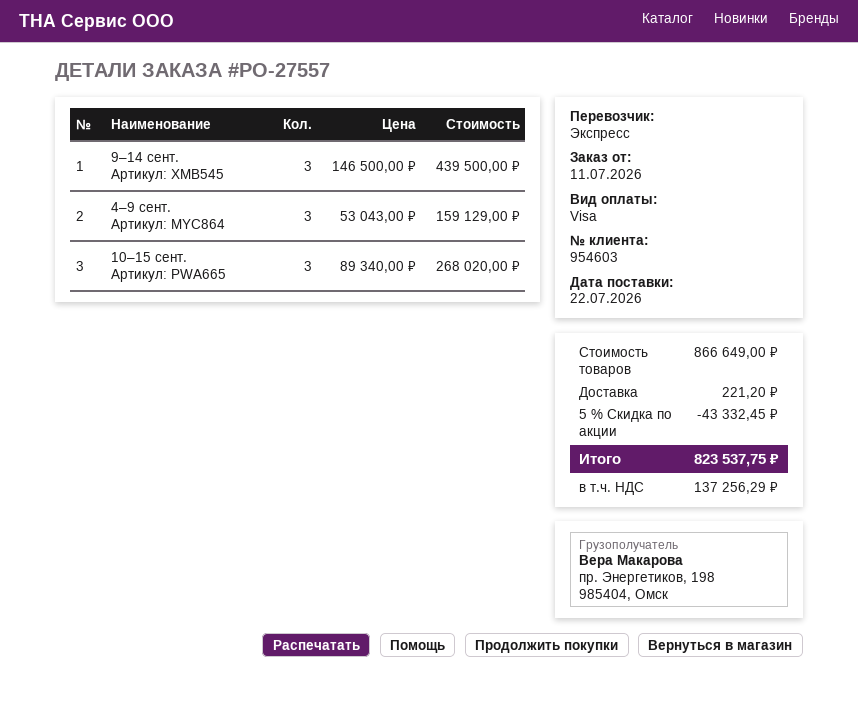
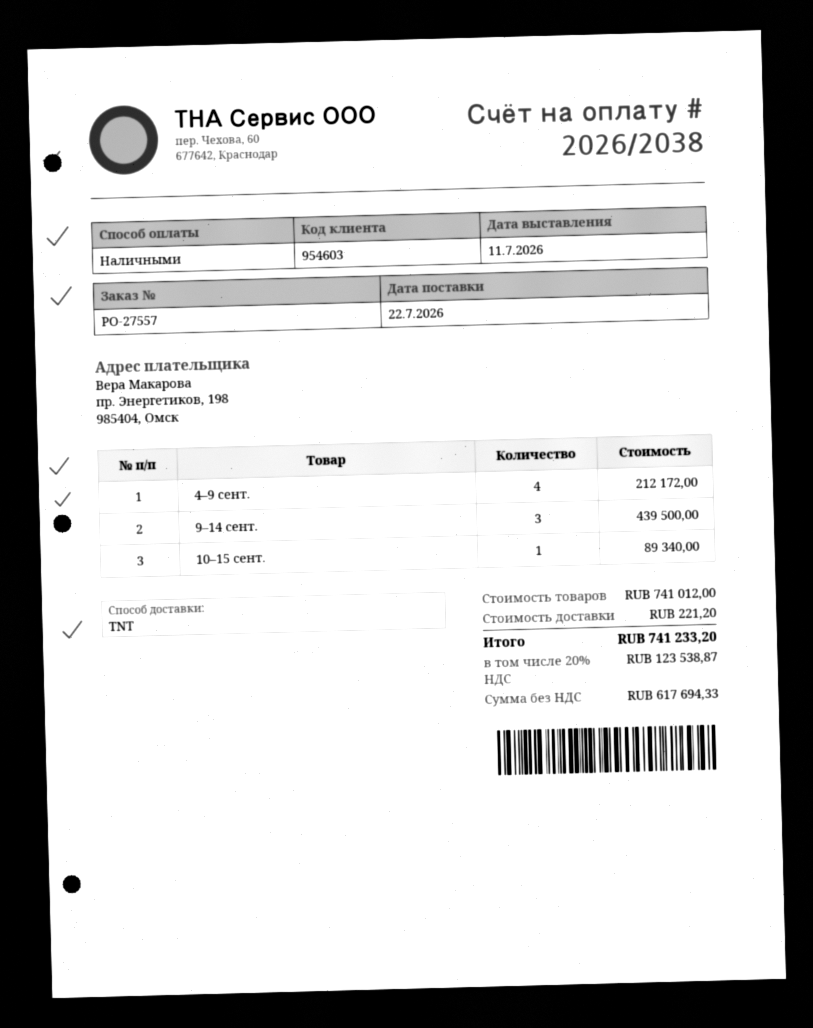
payment method: Visa -> cash
shipping method: express -> TNT
4–9 сент.: 3 for 159129.00 -> 4 for 212172.00
10–15 сент.: 3 for 268020.00 -> 1 for 89340.00
subtotal: 866649.00 -> 741012.00
discount: 5% = 43332.45 -> none
tax: 137256.29 -> 123538.87
total: 823537.75 -> 741233.20

